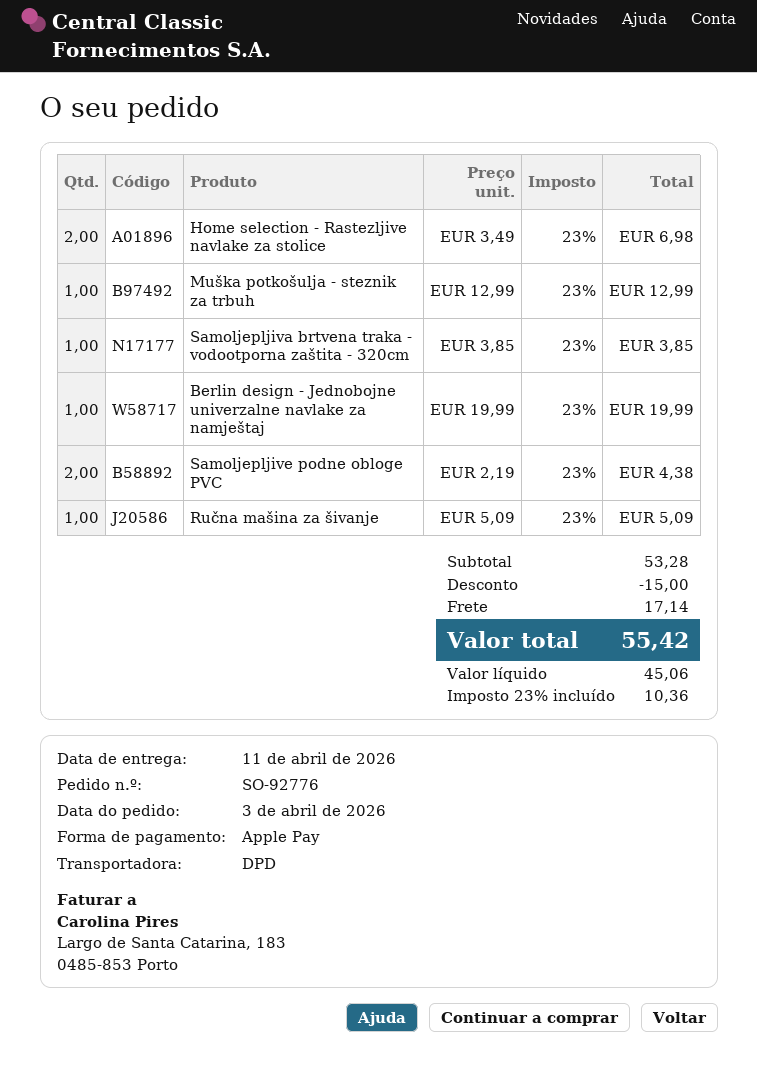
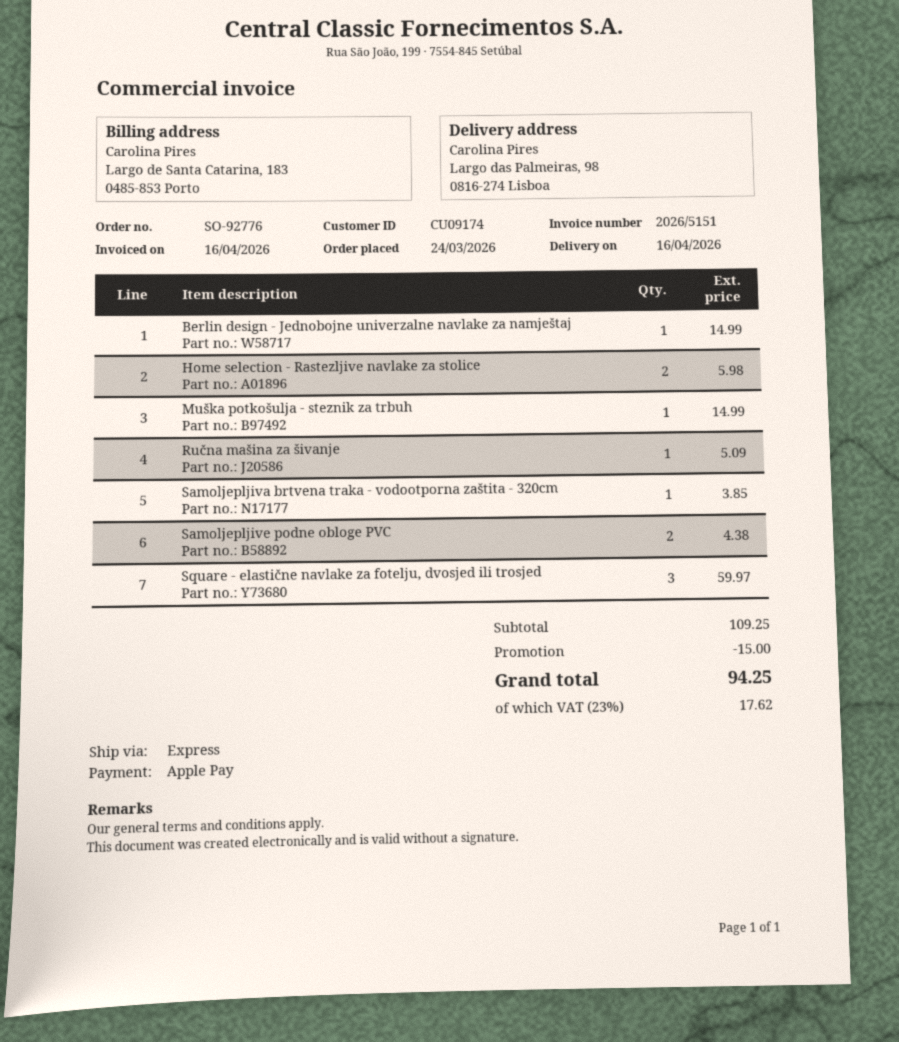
order date: 2026-04-03 -> 2026-03-24
delivery date: 2026-04-11 -> 2026-04-16
shipping method: DPD -> express
Home selection - Rastezljive navlake za stolice: 2 for 6.98 -> 2 for 5.98
Muška potkošulja - steznik za trbuh: 1 for 12.99 -> 1 for 14.99
Berlin design - Jednobojne univerzalne navlake za namještaj: 1 for 19.99 -> 1 for 14.99
Square - elastične navlake za fotelju, dvosjed ili trosjed: none -> 3 for 59.97
subtotal: 53.28 -> 109.25
shipping: 17.14 -> none
tax: 23% = 10.36 -> 23% = 17.62
total: 55.42 -> 94.25

